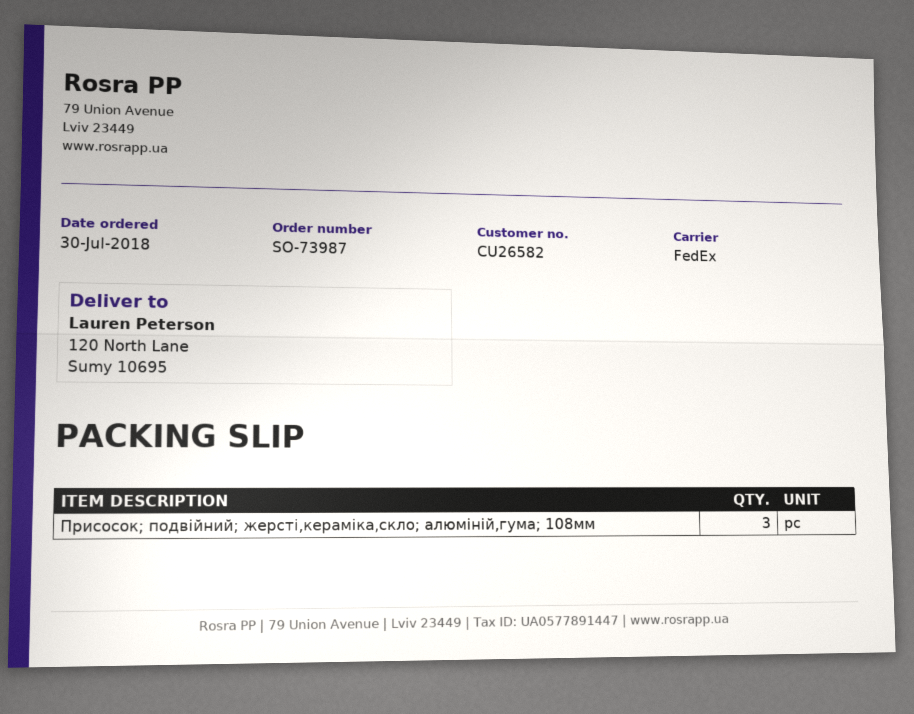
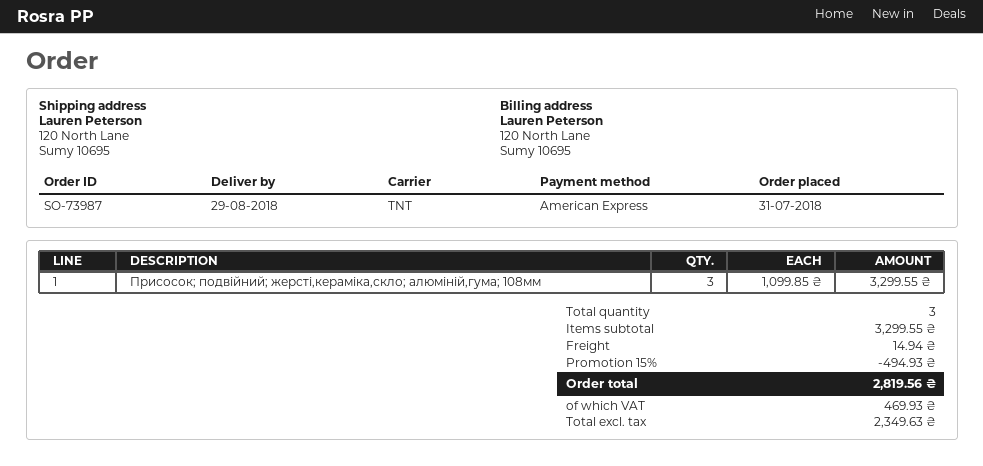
order date: 2018-07-30 -> 2018-07-31
shipping method: FedEx -> TNT

